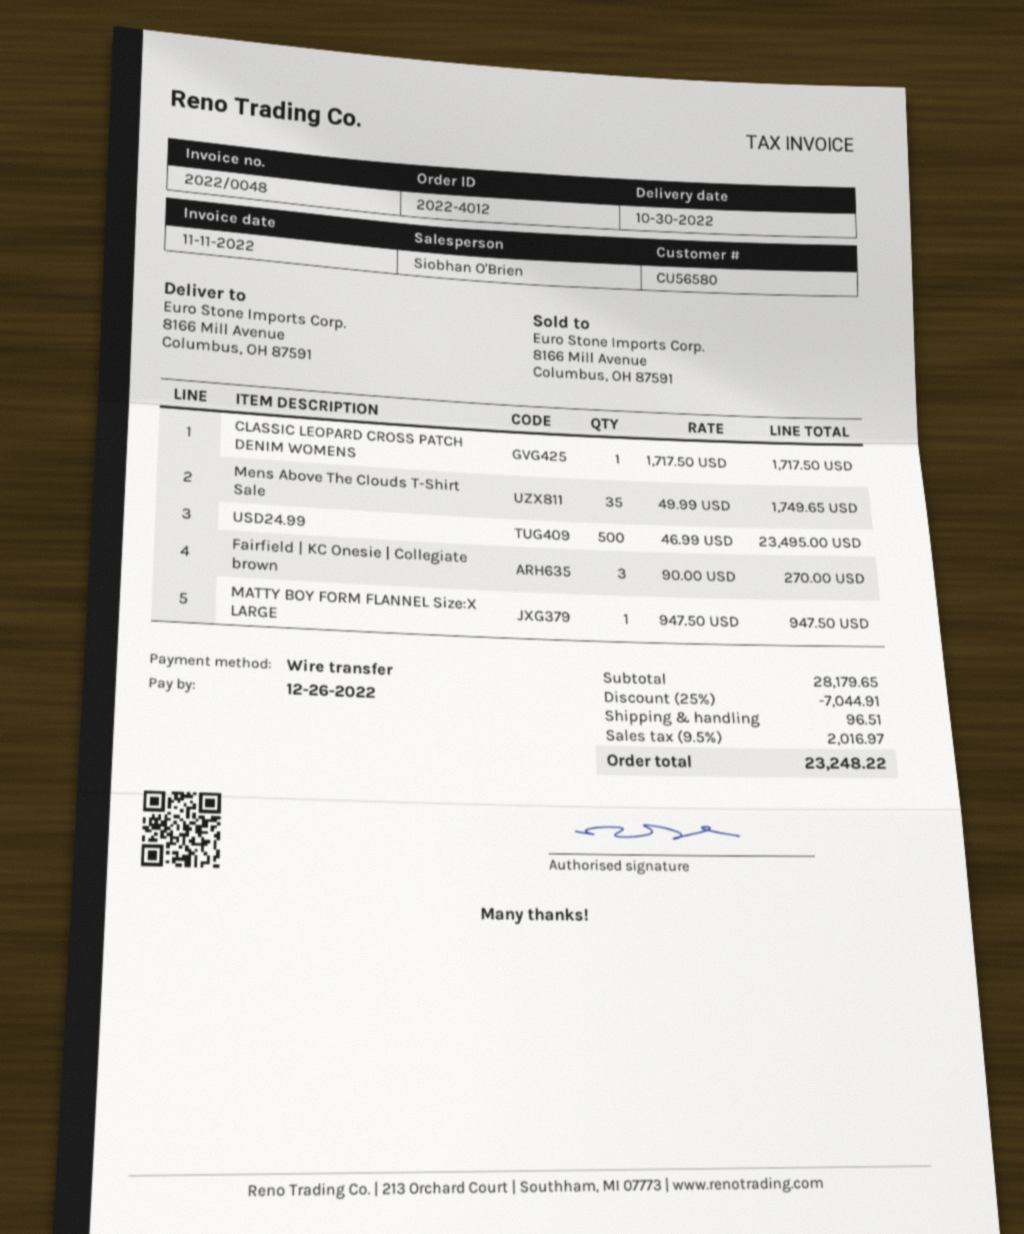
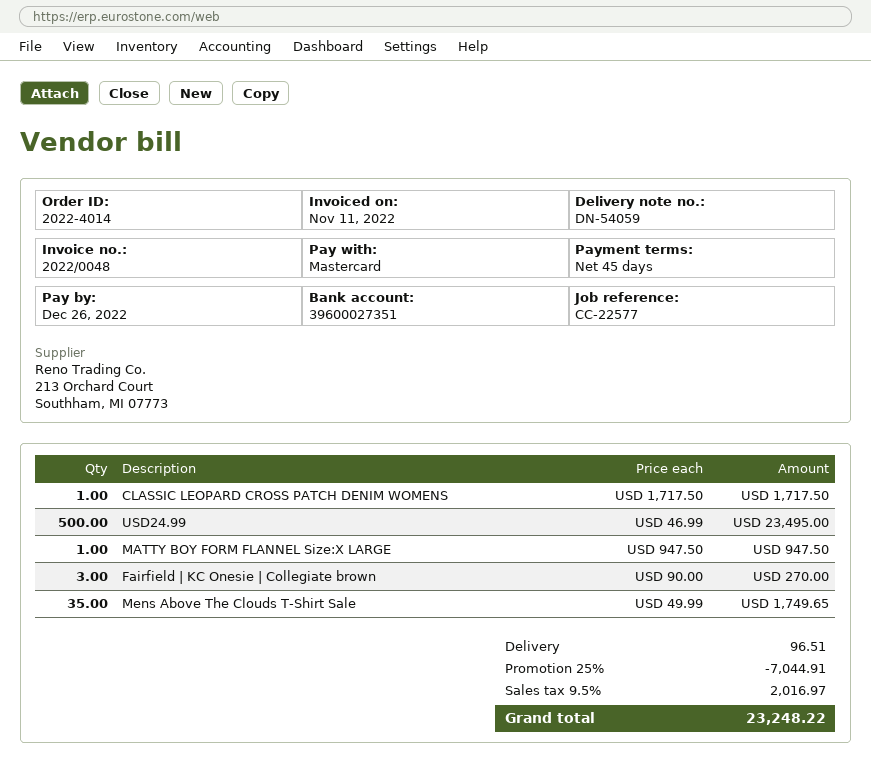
order number: 2022-4012 -> 2022-4014
payment method: bank transfer -> Mastercard

